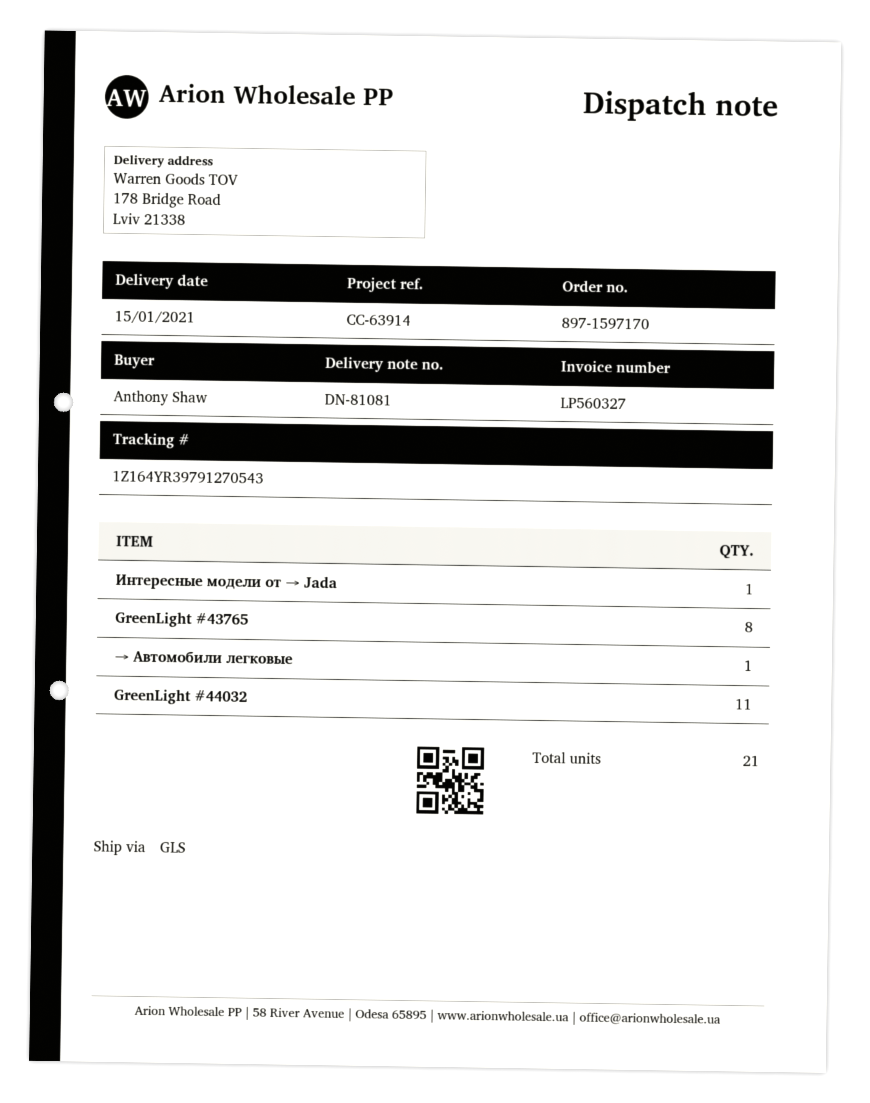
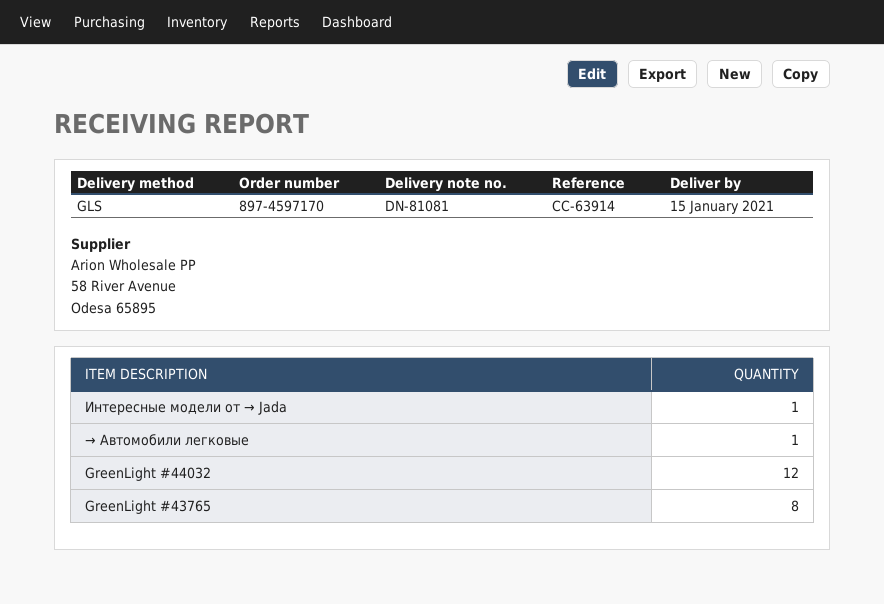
order number: 897-1597170 -> 897-4597170
GreenLight #44032: 11 -> 12

